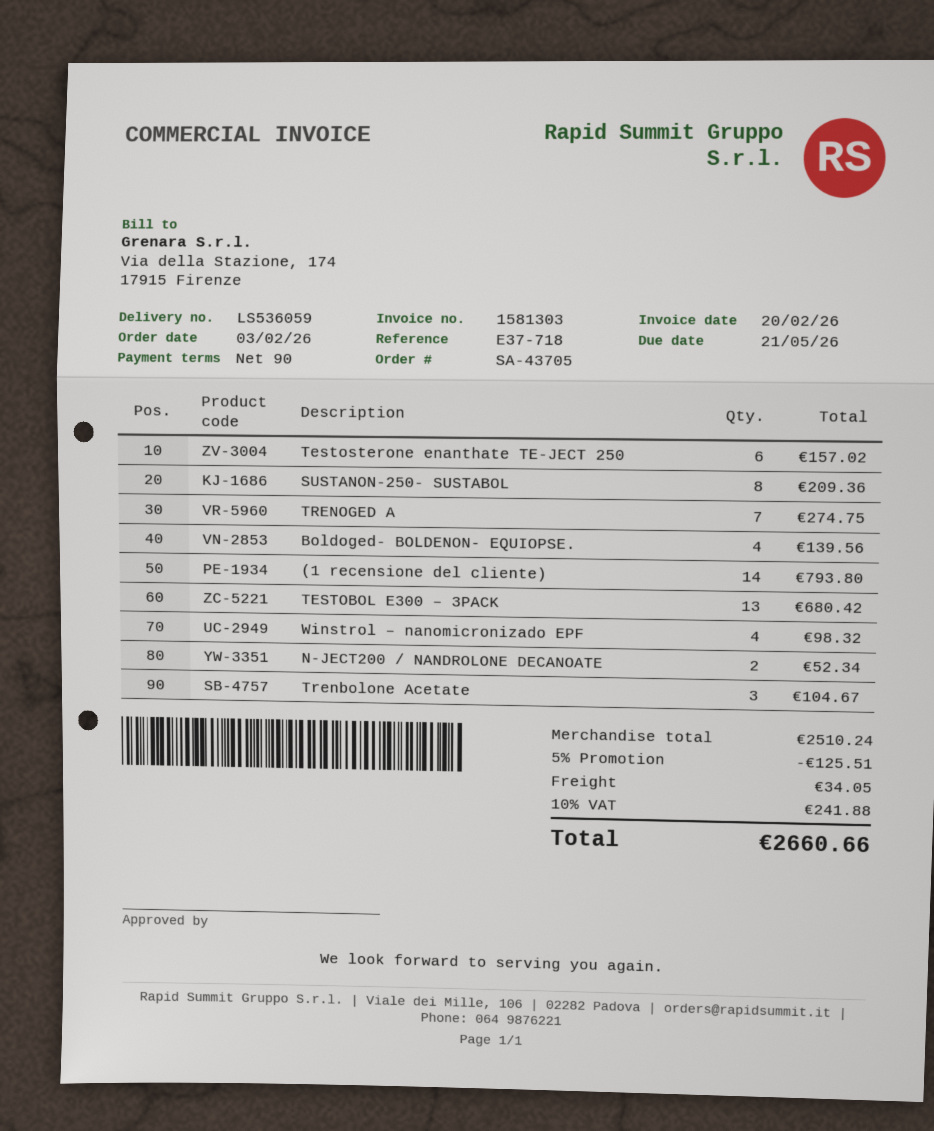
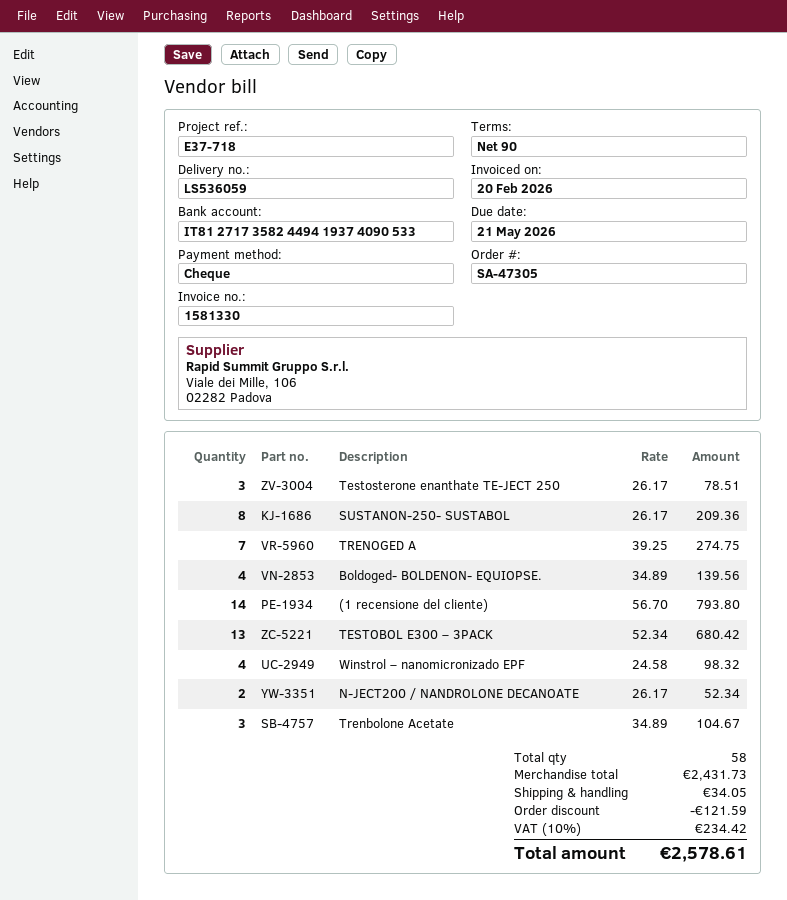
order number: SA-43705 -> SA-47305
invoice number: 1581303 -> 1581330
Testosterone enanthate TE-JECT 250: 6 for 157.02 -> 3 for 78.51
subtotal: 2510.24 -> 2431.73
discount: 125.51 -> 121.59
tax: 10% = 241.88 -> 10% = 234.42
total: 2660.66 -> 2578.61

